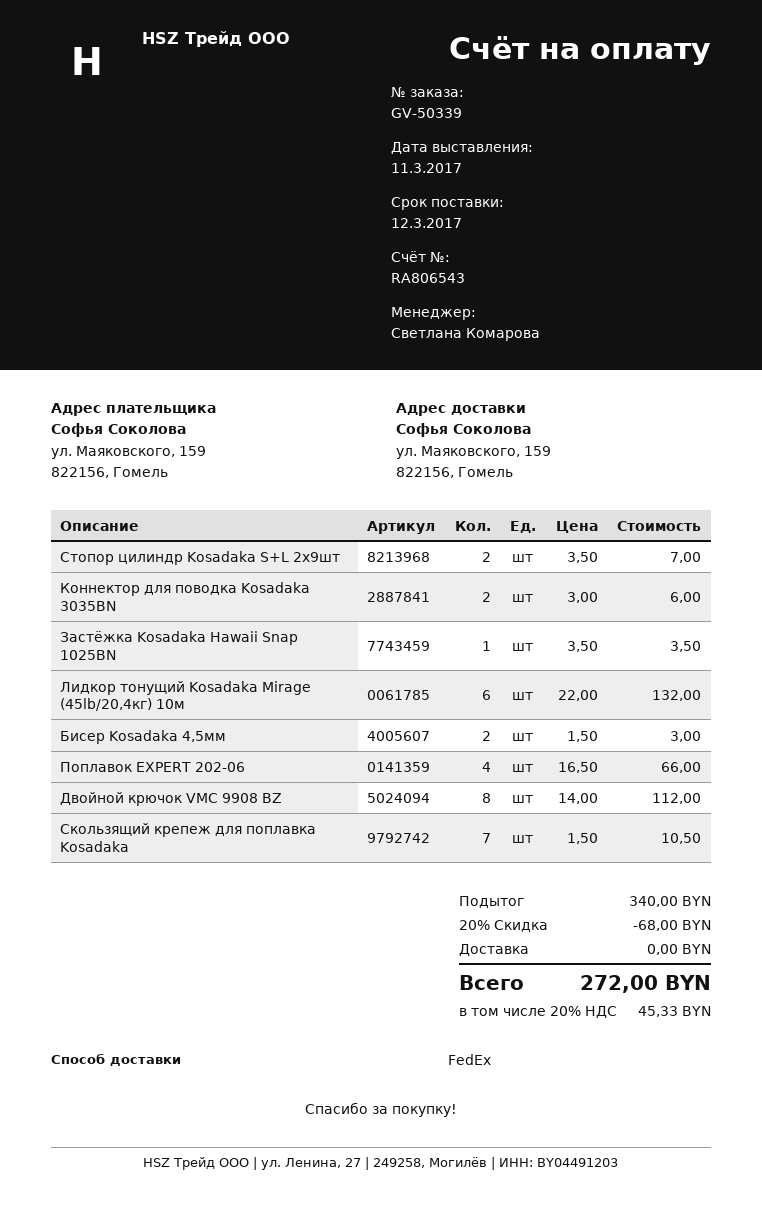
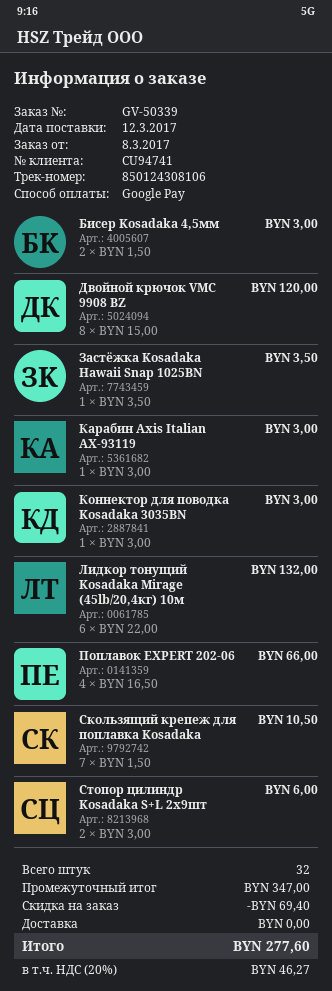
Стопор цилиндр Kosadaka S+L 2х9шт: 2 x 3.50 = 7.00 -> 2 x 3.00 = 6.00
Коннектор для поводка Kosadaka 3035BN: 2 x 3.00 = 6.00 -> 1 x 3.00 = 3.00
Двойной крючок VMC 9908 BZ: 8 x 14.00 = 112.00 -> 8 x 15.00 = 120.00
Карабин Axis Italian AX-93119: none -> 1 x 3.00 = 3.00
subtotal: 340.00 -> 347.00
discount: 68.00 -> 69.40
tax: 20% = 45.33 -> 20% = 46.27
total: 272.00 -> 277.60

